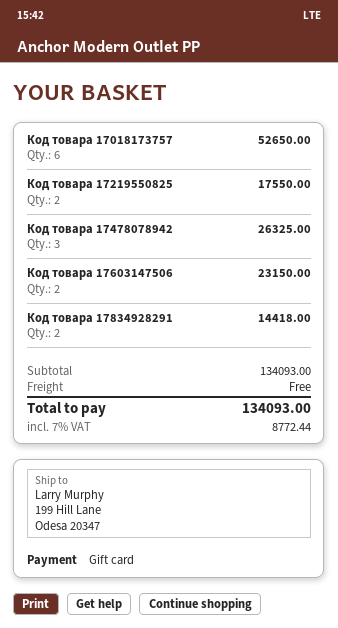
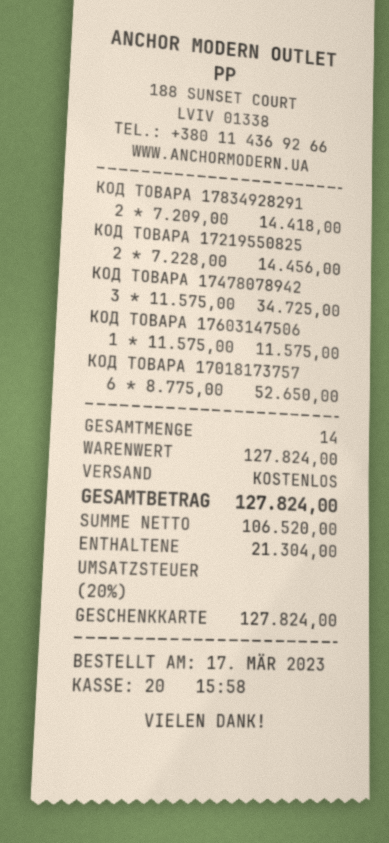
Код товара 17219550825: 2 for 17550.00 -> 2 for 14456.00
Код товара 17478078942: 3 for 26325.00 -> 3 for 34725.00
Код товара 17603147506: 2 for 23150.00 -> 1 for 11575.00
subtotal: 134093.00 -> 127824.00
tax: 7% = 8772.44 -> 20% = 21304.00
total: 134093.00 -> 127824.00

